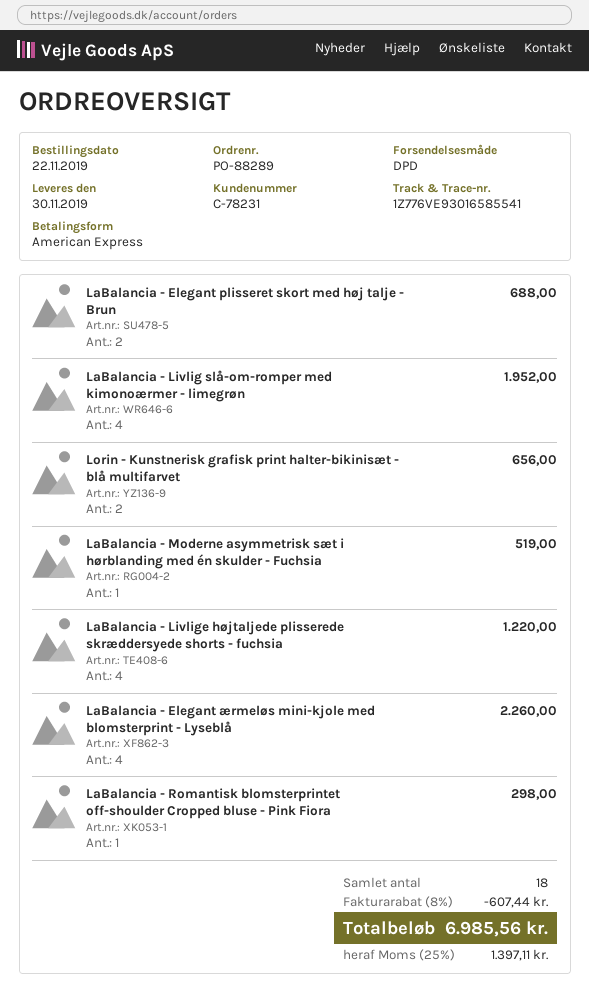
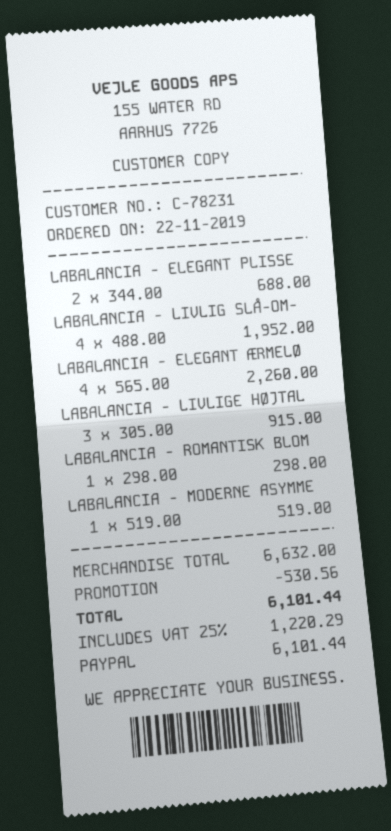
payment method: American Express -> PayPal
Lorin - Kunstnerisk grafisk print halter-bikinisæt - blå multifarvet: 2 for 656.00 -> none
LaBalancia - Livlige højtaljede plisserede skræddersyede shorts - fuchsia: 4 for 1220.00 -> 3 for 915.00
discount: 607.44 -> 530.56
tax: 25% = 1397.11 -> 25% = 1220.29
total: 6985.56 -> 6101.44

